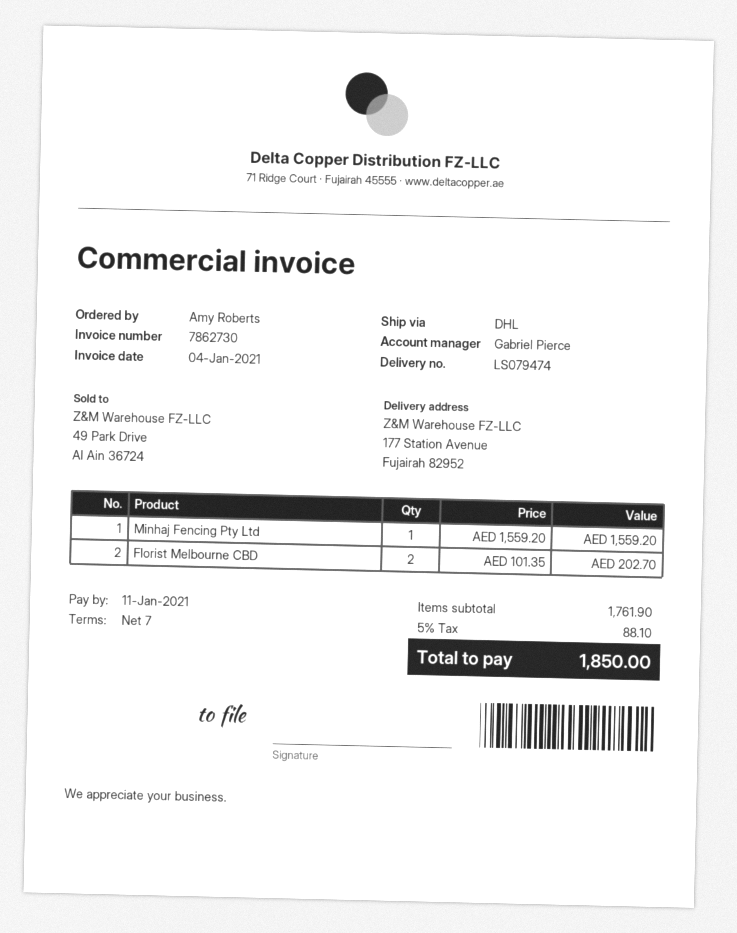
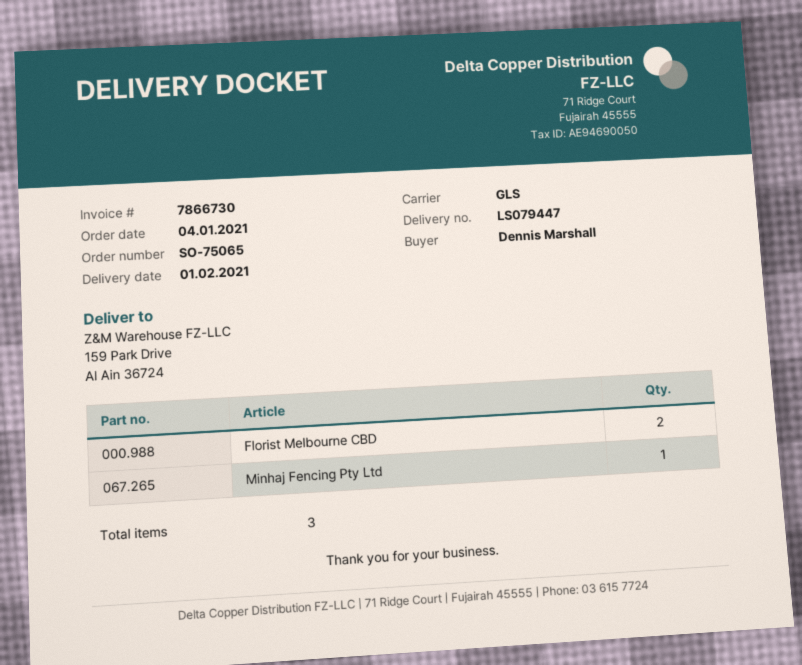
delivery note number: LS079474 -> LS079447
invoice number: 7862730 -> 7866730
ordered by: Amy Roberts -> Dennis Marshall
shipping method: DHL -> GLS
ship to: 177 Station Avenue, Fujairah 82952 -> 159 Park Drive, Al Ain 36724

